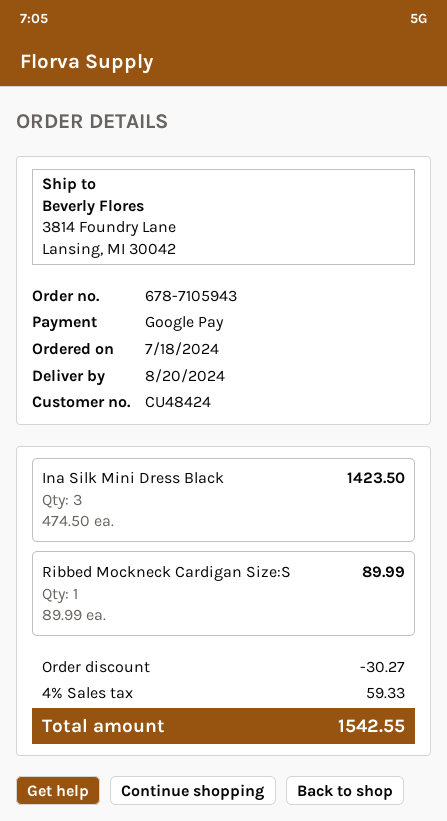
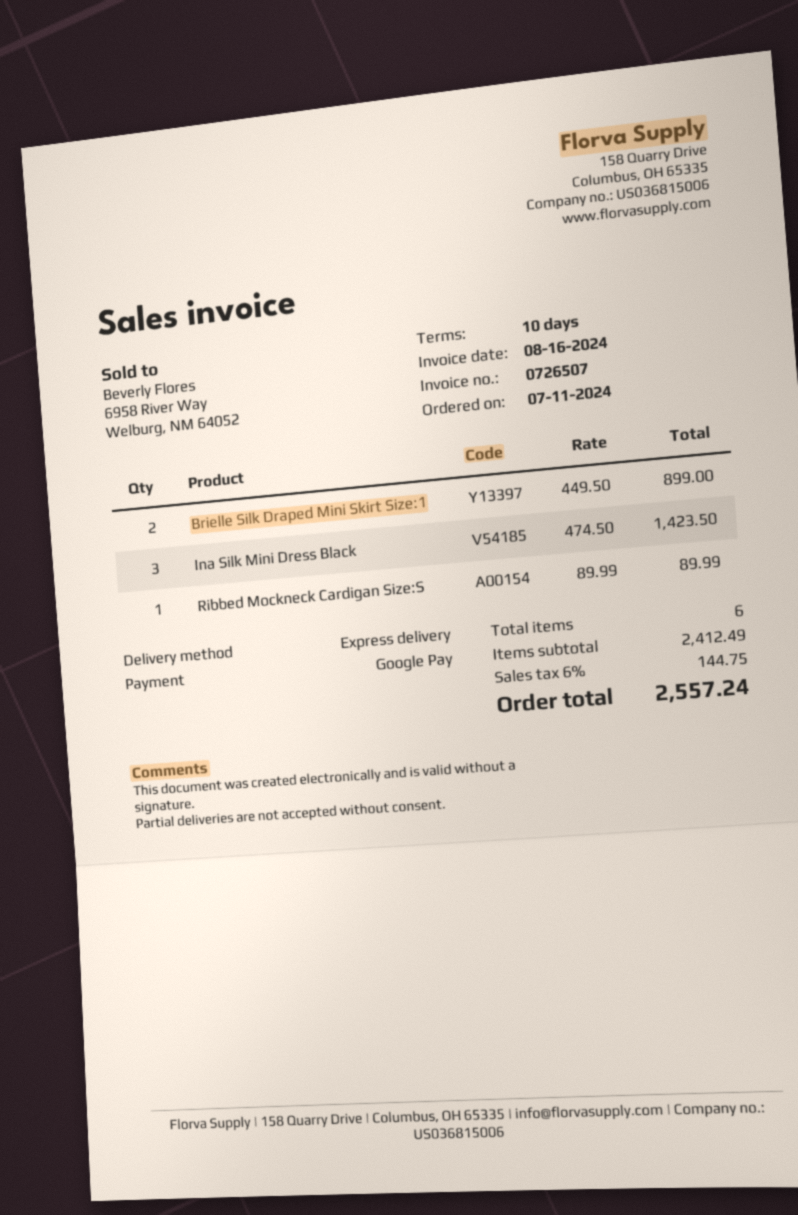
order date: 2024-07-18 -> 2024-07-11
Brielle Silk Draped Mini Skirt Size:1: none -> 2 x 449.50 = 899.00
discount: 30.27 -> none
tax: 4% = 59.33 -> 6% = 144.75
total: 1542.55 -> 2557.24

